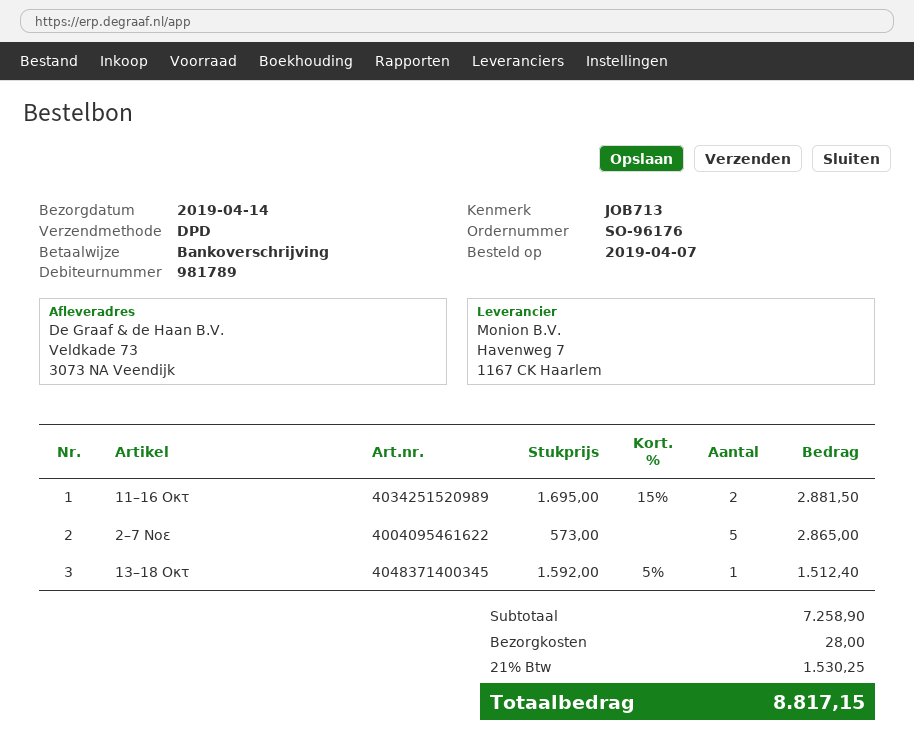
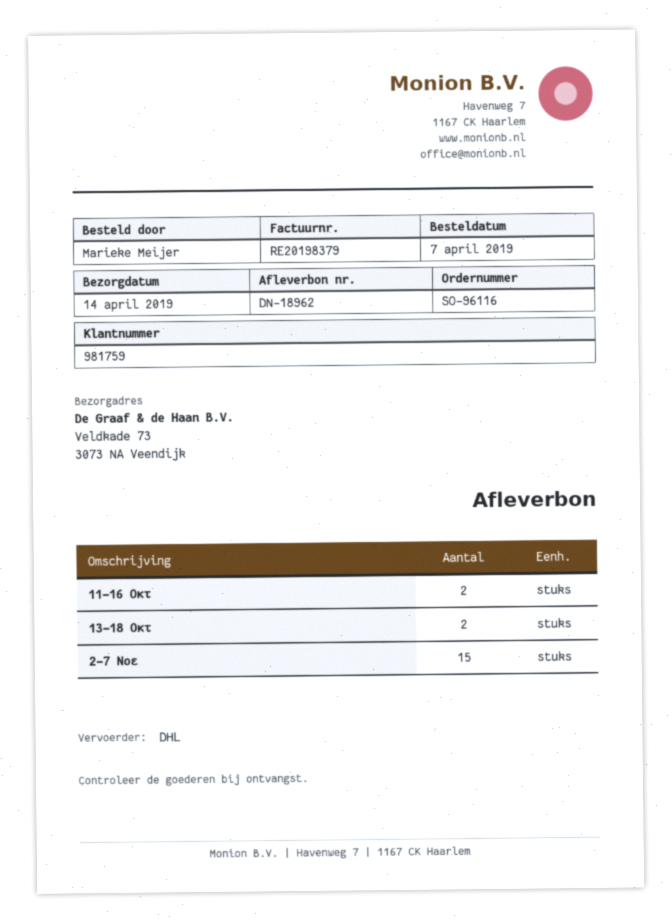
order number: SO-96176 -> SO-96116
customer number: 981789 -> 981759
shipping method: DPD -> DHL
2–7 Νοε: 5 -> 15
13–18 Οκτ: 1 -> 2

